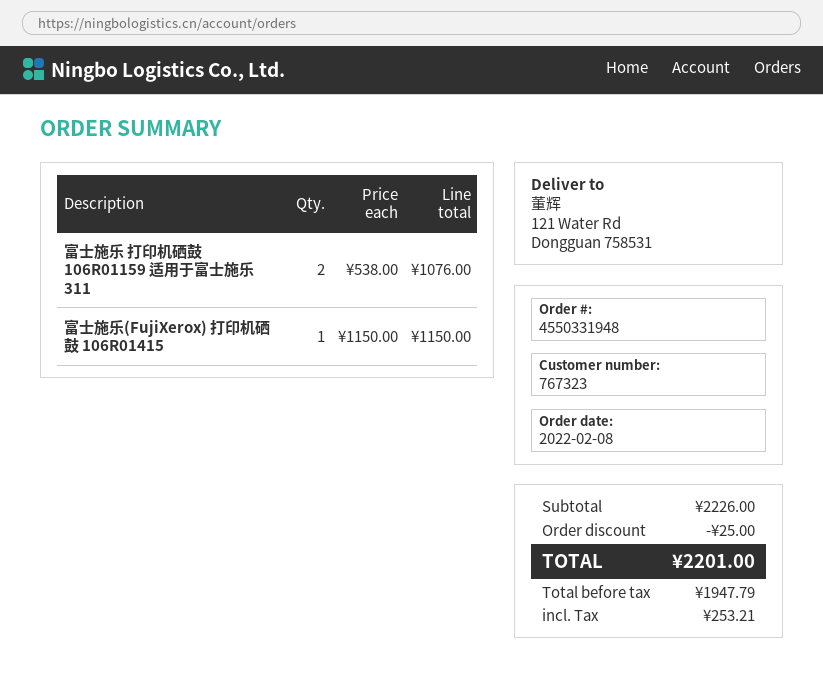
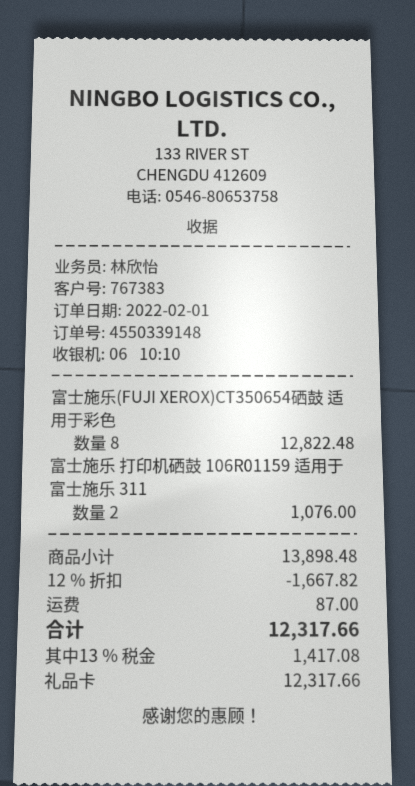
order number: 4550331948 -> 4550339148
order date: 2022-02-08 -> 2022-02-01
customer number: 767323 -> 767383
富士施乐(FujiXerox) 打印机硒鼓 106R01415: 1 for 1150.00 -> none
富士施乐(FUJI XEROX)CT350654硒鼓 适用于彩色: none -> 8 for 12822.48
subtotal: 2226.00 -> 13898.48
discount: 25.00 -> 1667.82
shipping: none -> 87.00
tax: 253.21 -> 1417.08
total: 2201.00 -> 12317.66

